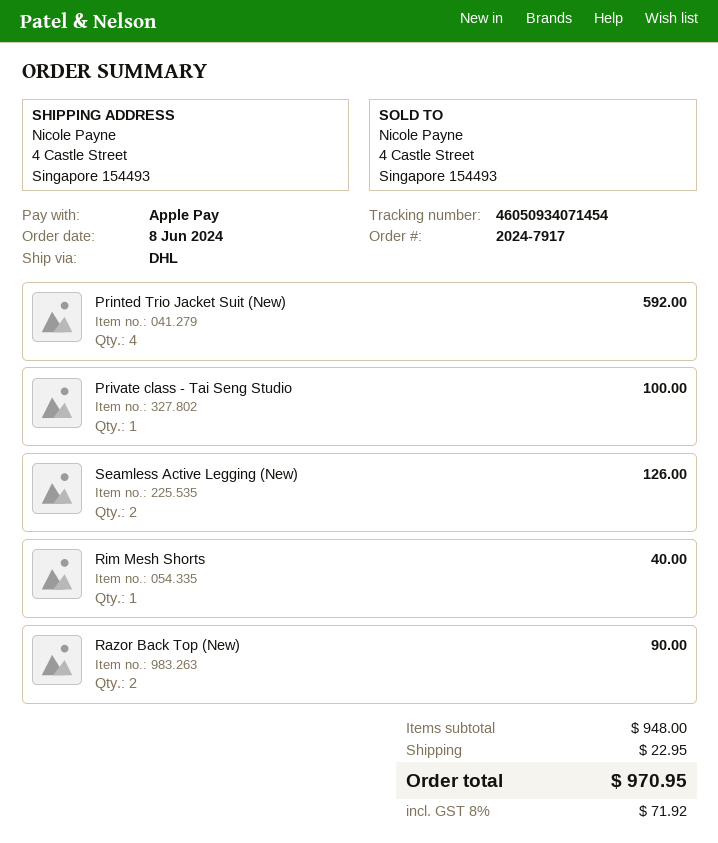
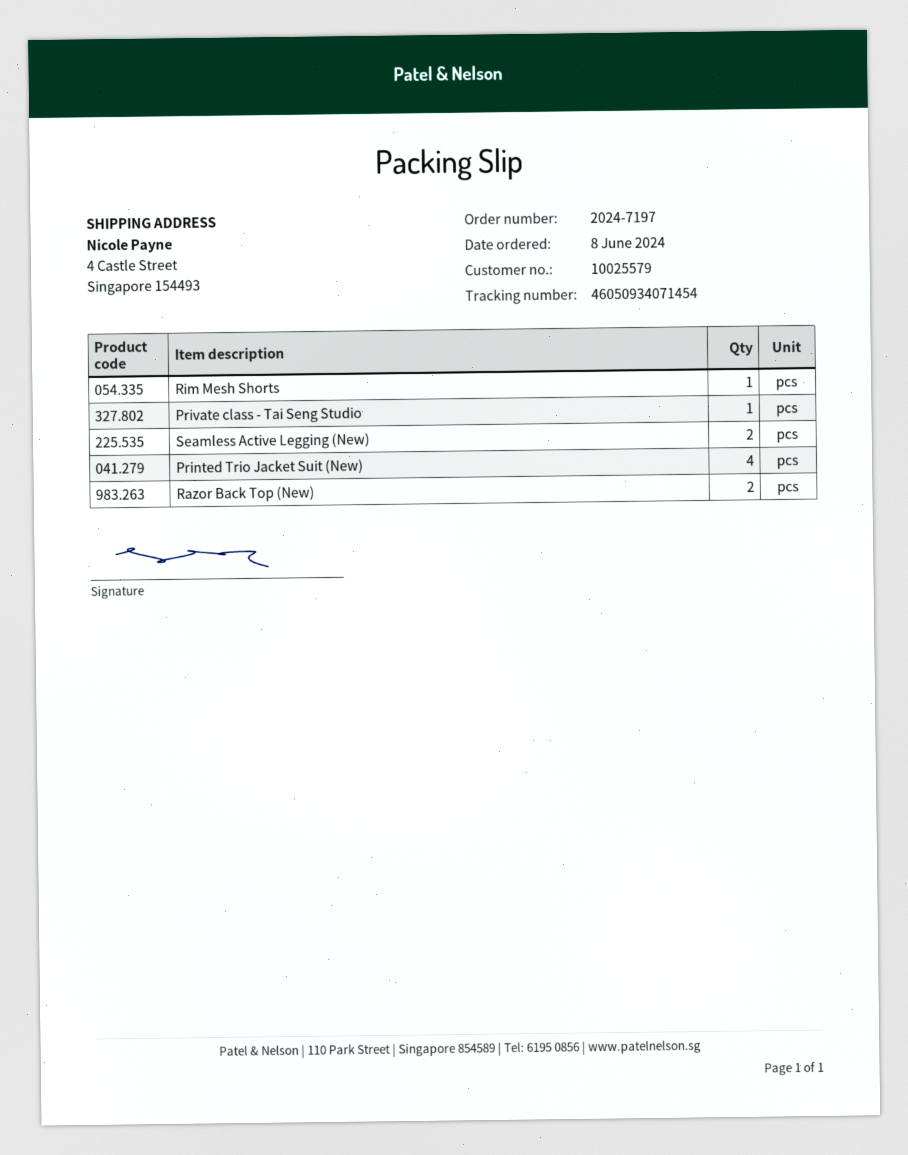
order number: 2024-7917 -> 2024-7197

